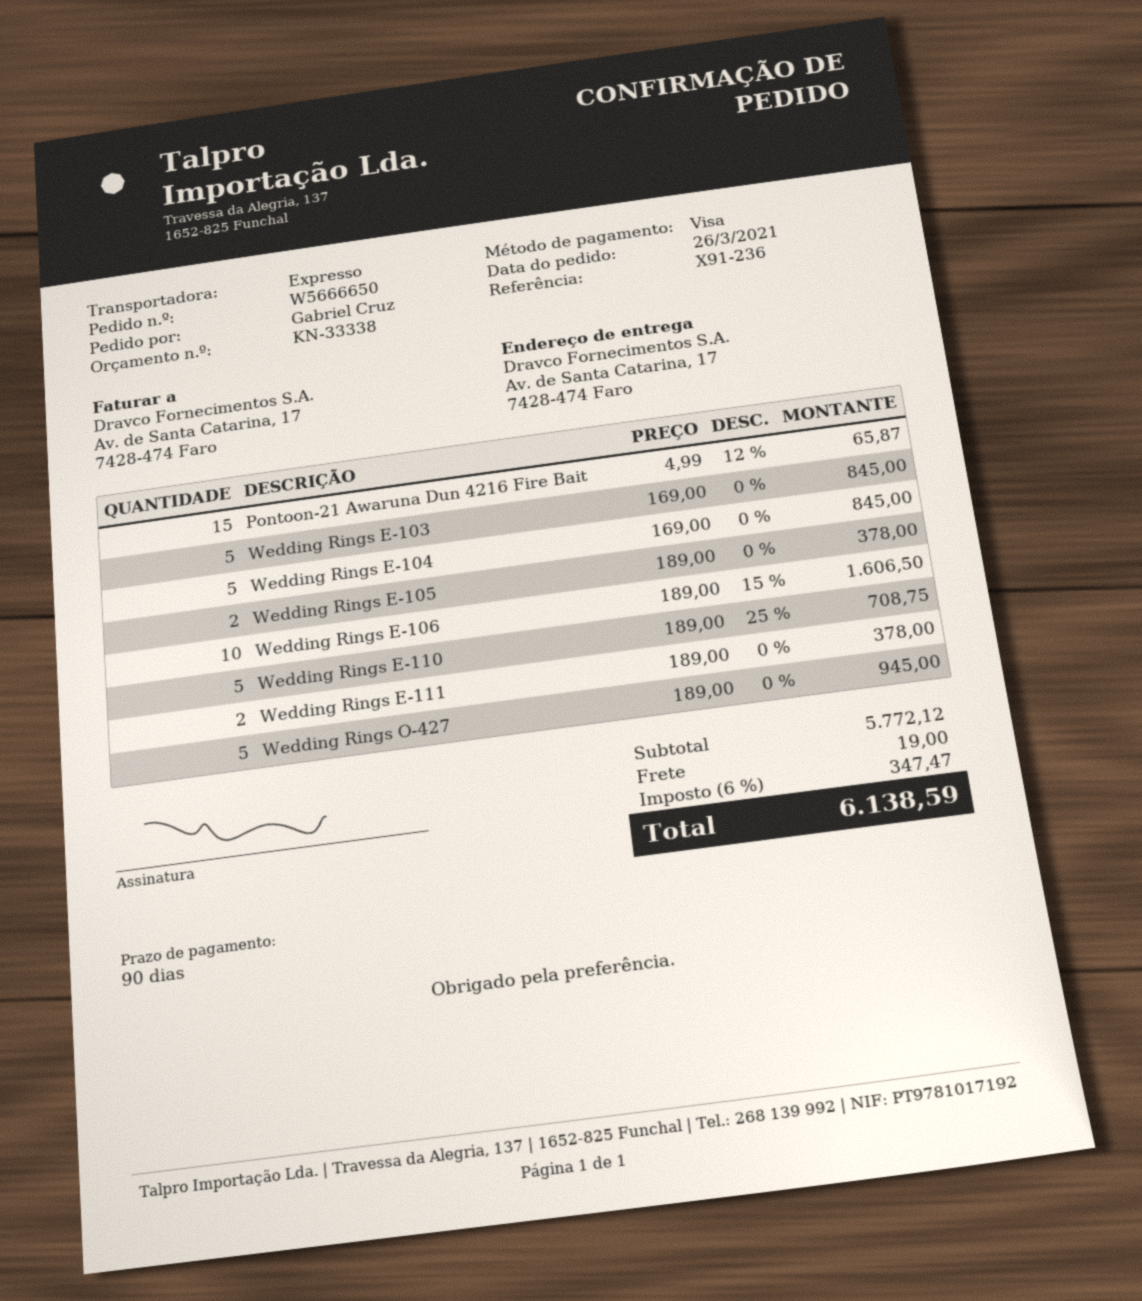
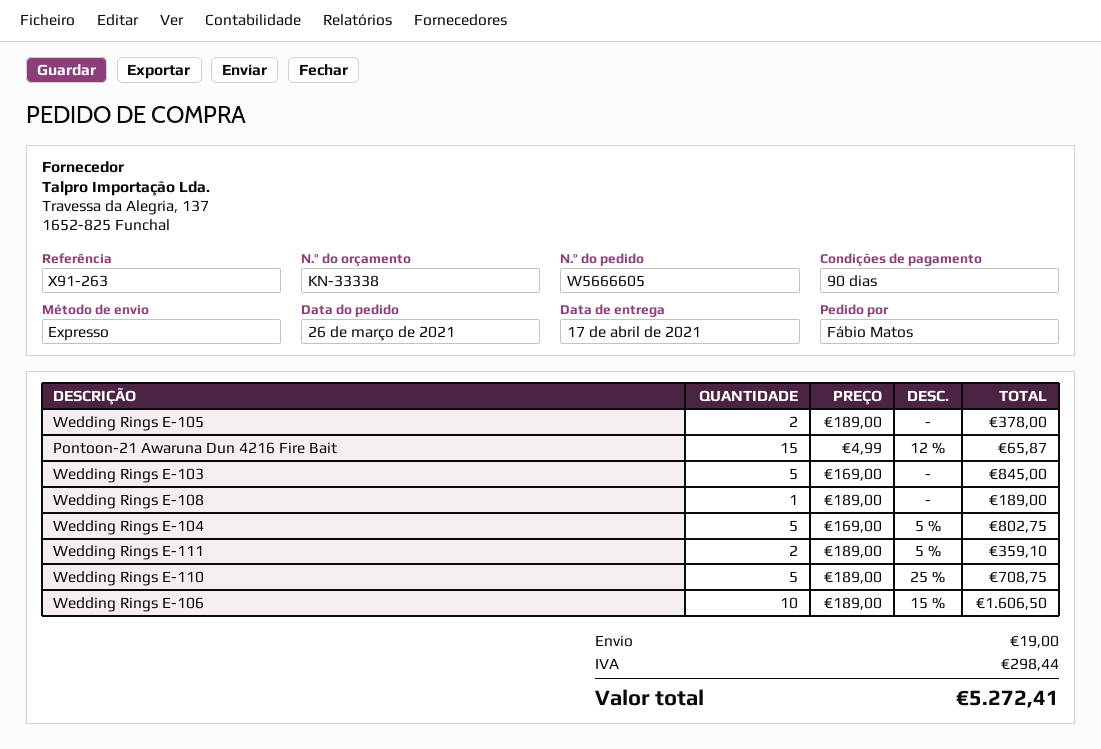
order number: W5666650 -> W5666605
reference: X91-236 -> X91-263
ordered by: Gabriel Cruz -> Fábio Matos
Wedding Rings E-104: 5 x 169.00 = 845.00 -> 5 x 169.00 - 5% = 802.75
Wedding Rings E-111: 2 x 189.00 = 378.00 -> 2 x 189.00 - 5% = 359.10
Wedding Rings O-427: 5 x 189.00 = 945.00 -> none
Wedding Rings E-108: none -> 1 x 189.00 = 189.00
tax: 347.47 -> 298.44
total: 6138.59 -> 5272.41

